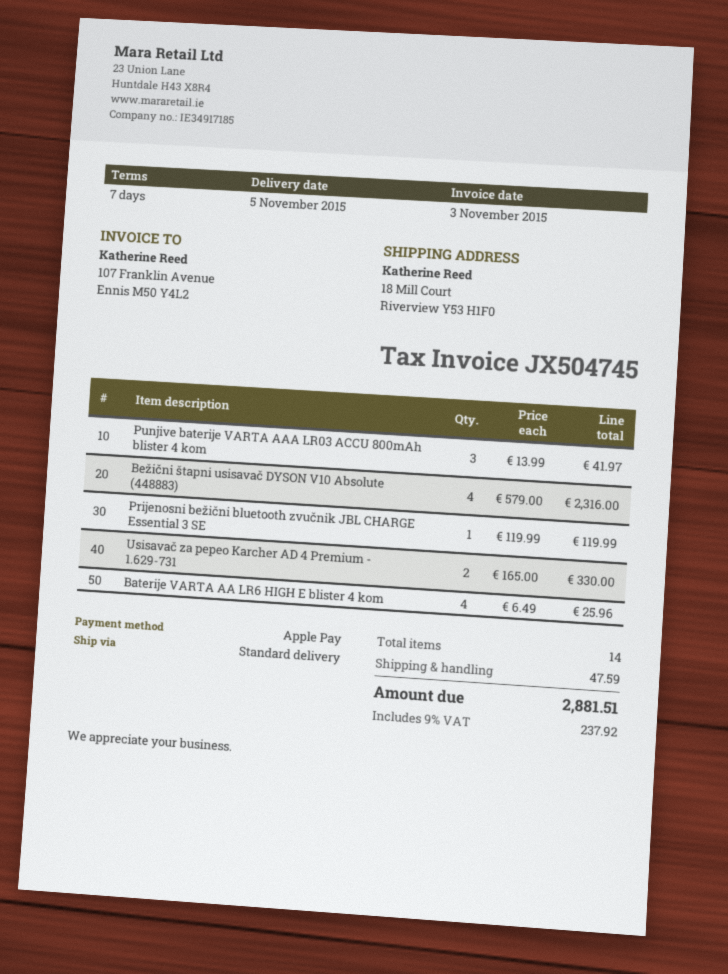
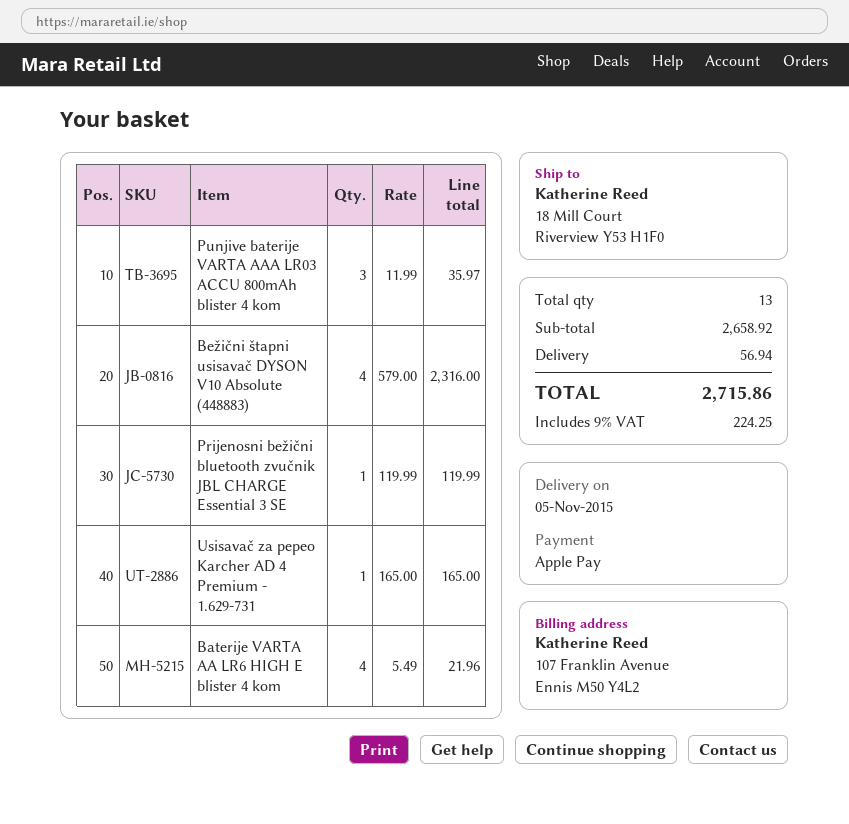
Punjive baterije VARTA AAA LR03 ACCU 800mAh blister 4 kom: 3 x 13.99 = 41.97 -> 3 x 11.99 = 35.97
Usisavač za pepeo Karcher AD 4 Premium - 1.629-731: 2 x 165.00 = 330.00 -> 1 x 165.00 = 165.00
Baterije VARTA AA LR6 HIGH E blister 4 kom: 4 x 6.49 = 25.96 -> 4 x 5.49 = 21.96
total quantity: 14 -> 13
shipping: 47.59 -> 56.94
tax: 9% = 237.92 -> 9% = 224.25
total: 2881.51 -> 2715.86

